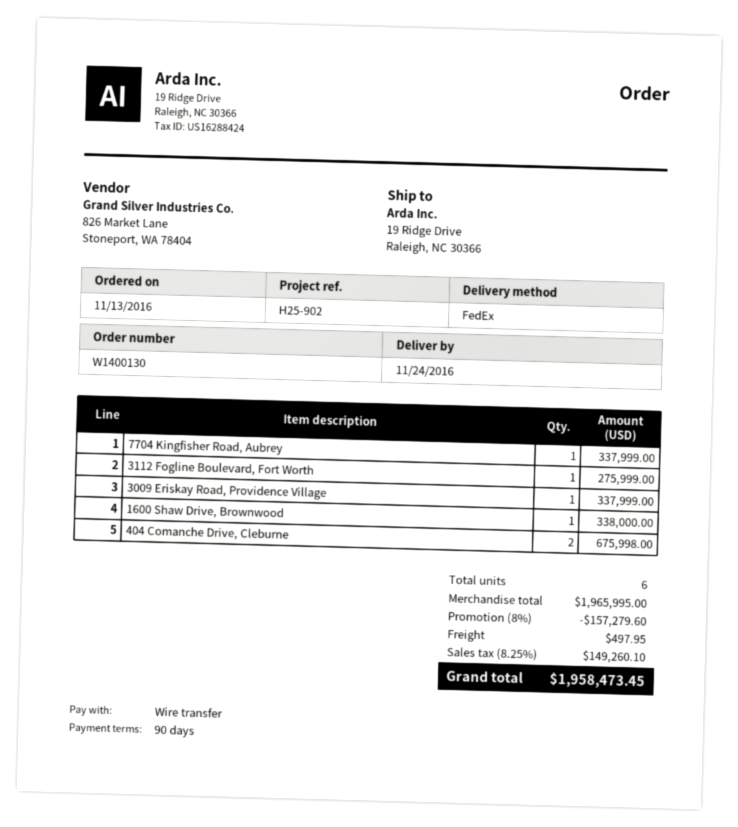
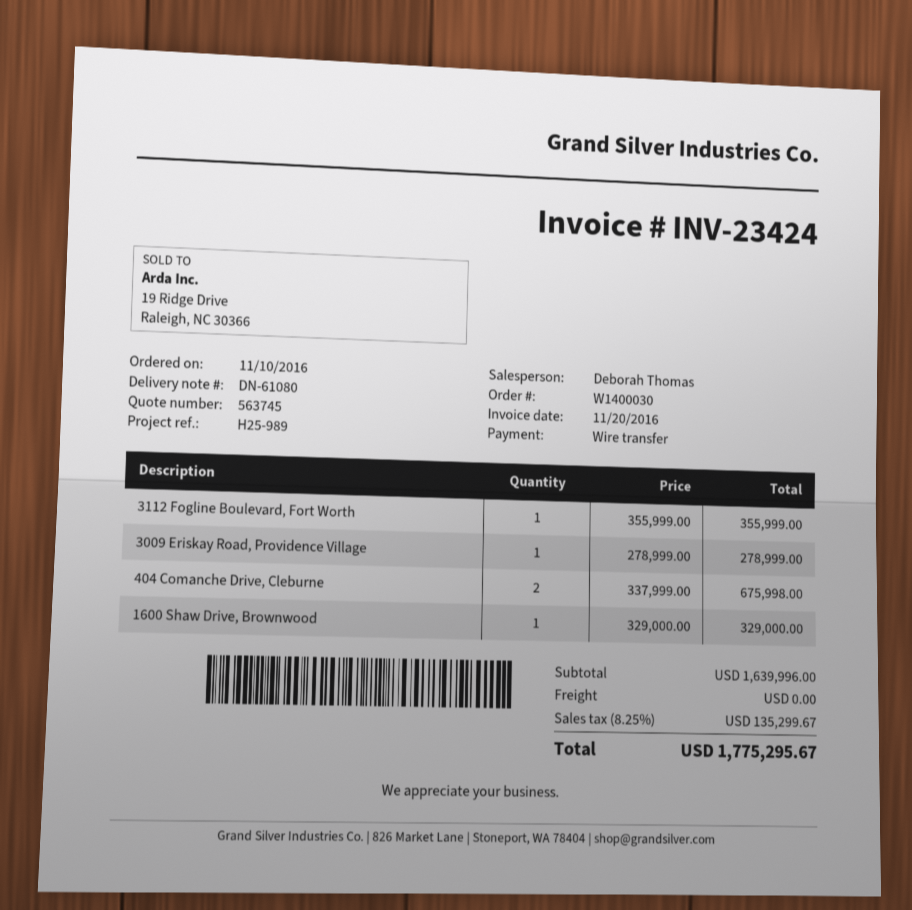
order number: W1400130 -> W1400030
order date: 2016-11-13 -> 2016-11-10
reference: H25-902 -> H25-989
7704 Kingfisher Road, Aubrey: 1 for 337999.00 -> none
3112 Fogline Boulevard, Fort Worth: 1 for 275999.00 -> 1 for 355999.00
3009 Eriskay Road, Providence Village: 1 for 337999.00 -> 1 for 278999.00
1600 Shaw Drive, Brownwood: 1 for 338000.00 -> 1 for 329000.00
subtotal: 1965995.00 -> 1639996.00
discount: 8% = 157279.60 -> none
shipping: 497.95 -> 0.00
tax: 8.25% = 149260.10 -> 8.25% = 135299.67
total: 1958473.45 -> 1775295.67

